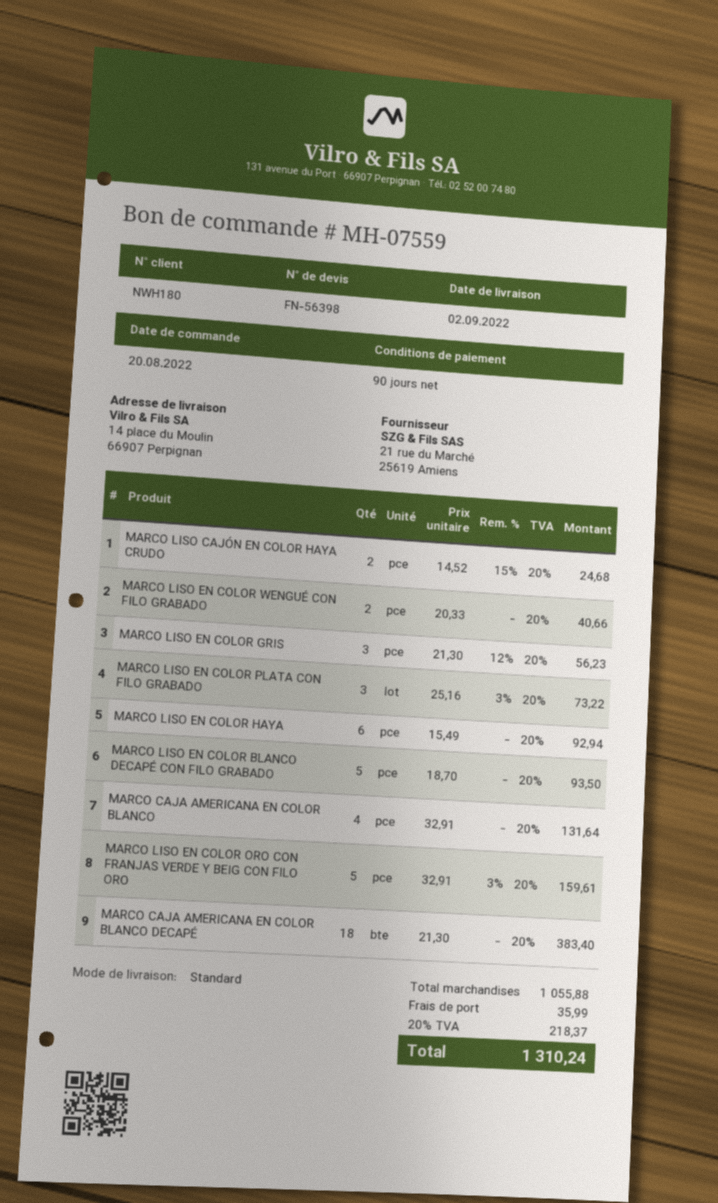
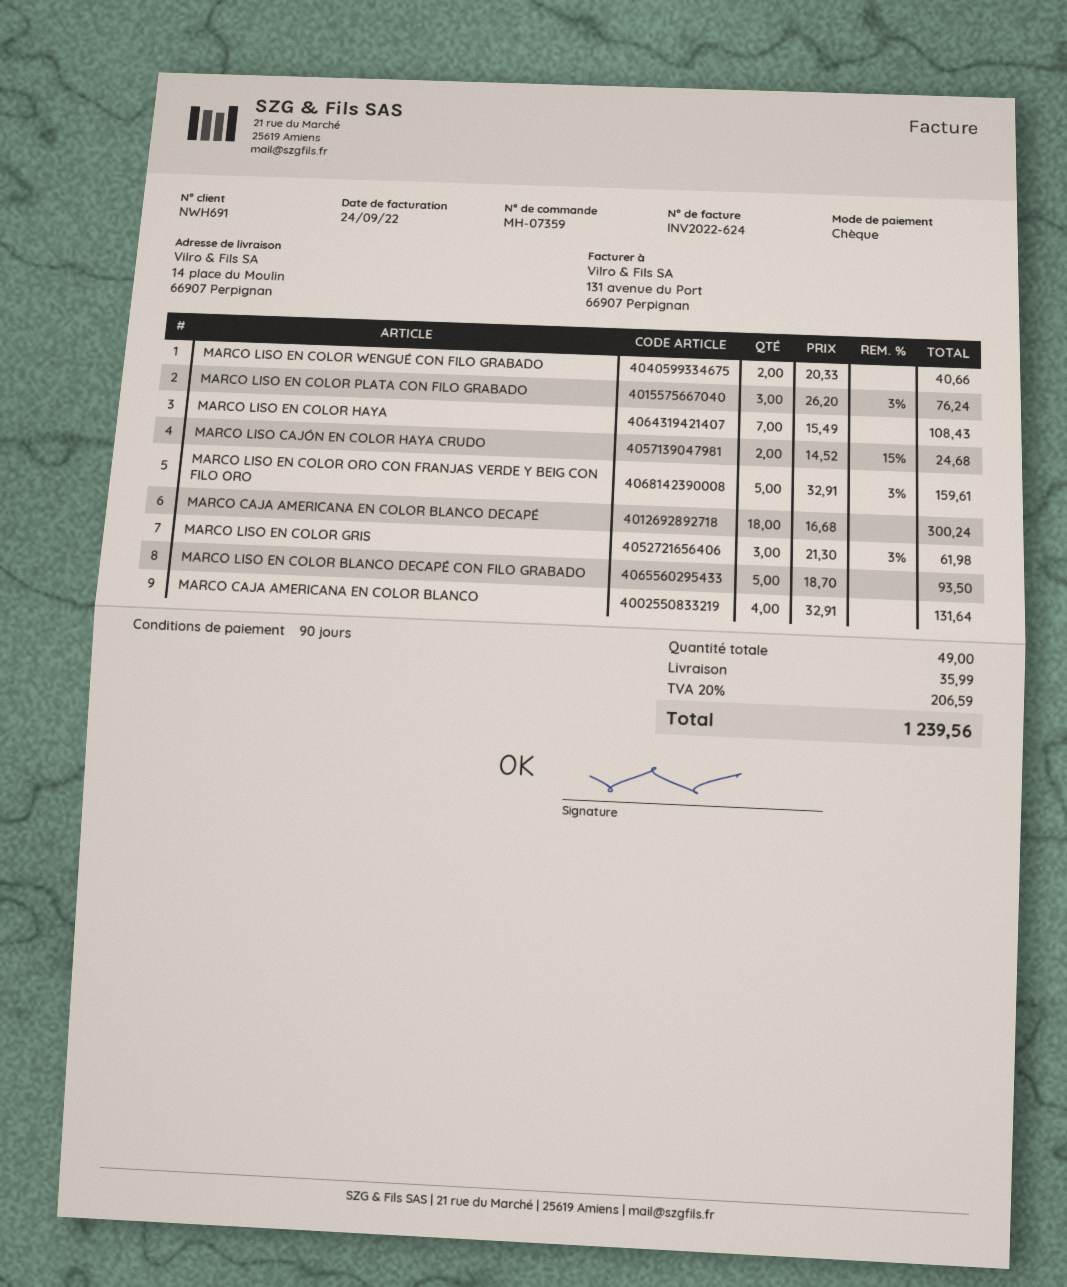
order number: MH-07559 -> MH-07359
customer number: NWH180 -> NWH691
MARCO LISO EN COLOR GRIS: 3 x 21.30 - 12% = 56.23 -> 3 x 21.30 - 3% = 61.98
MARCO LISO EN COLOR PLATA CON FILO GRABADO: 3 x 25.16 - 3% = 73.22 -> 3 x 26.20 - 3% = 76.24
MARCO LISO EN COLOR HAYA: 6 x 15.49 = 92.94 -> 7 x 15.49 = 108.43
MARCO CAJA AMERICANA EN COLOR BLANCO DECAPÉ: 18 x 21.30 = 383.40 -> 18 x 16.68 = 300.24
tax: 20% = 218.37 -> 20% = 206.59
total: 1310.24 -> 1239.56

